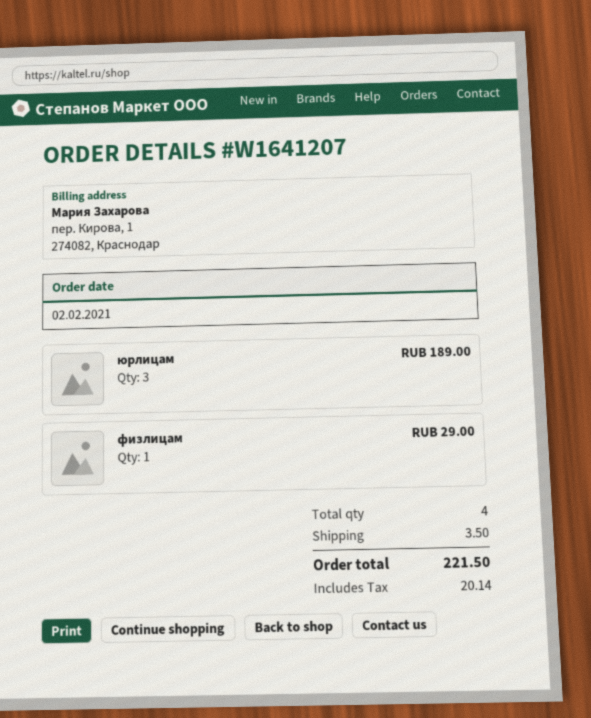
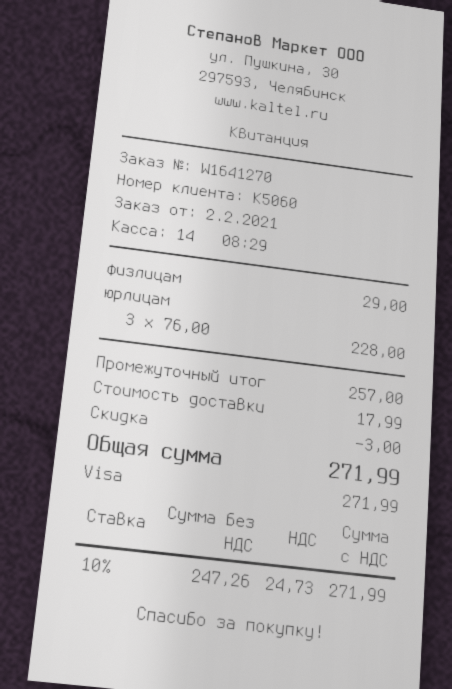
order number: W1641207 -> W1641270
юрлицам: 3 for 189.00 -> 3 for 228.00
discount: none -> 3.00
shipping: 3.50 -> 17.99
tax: 20.14 -> 24.73
total: 221.50 -> 271.99

